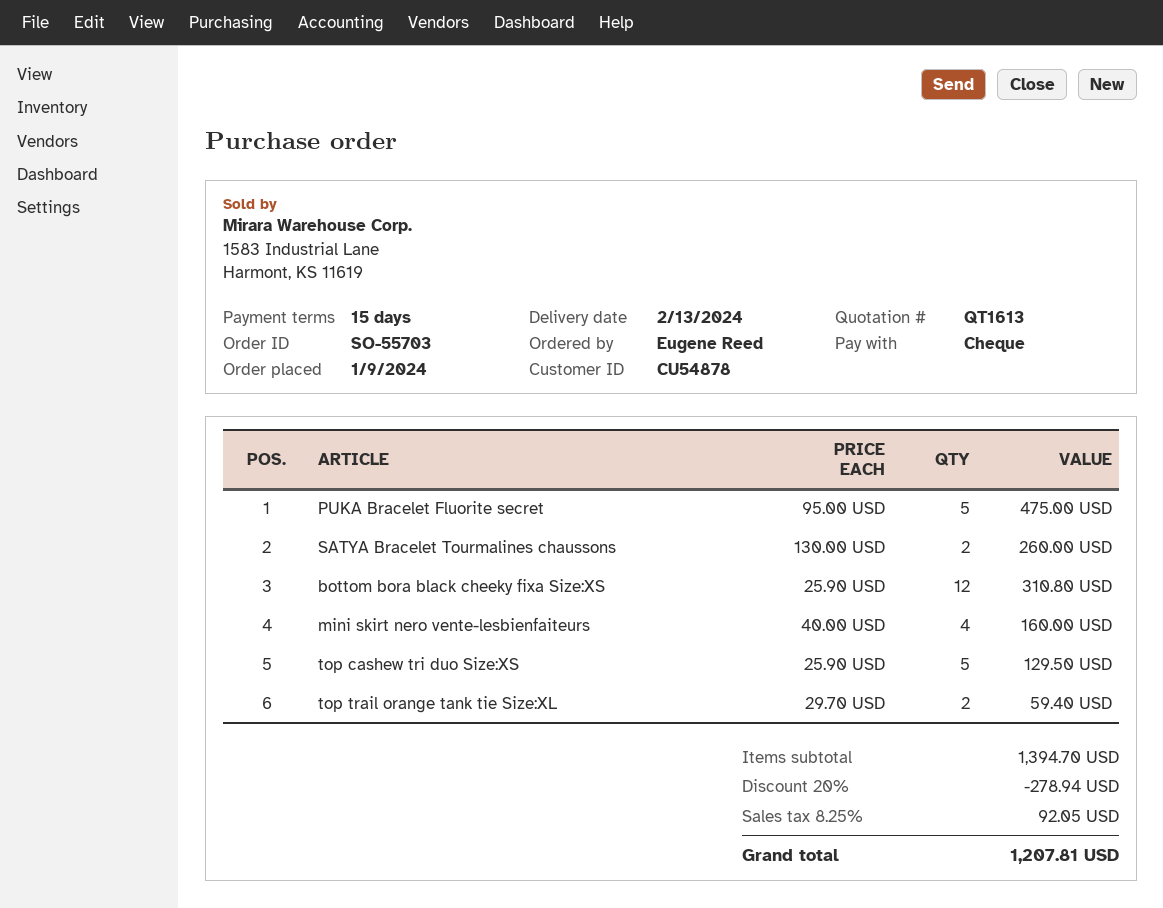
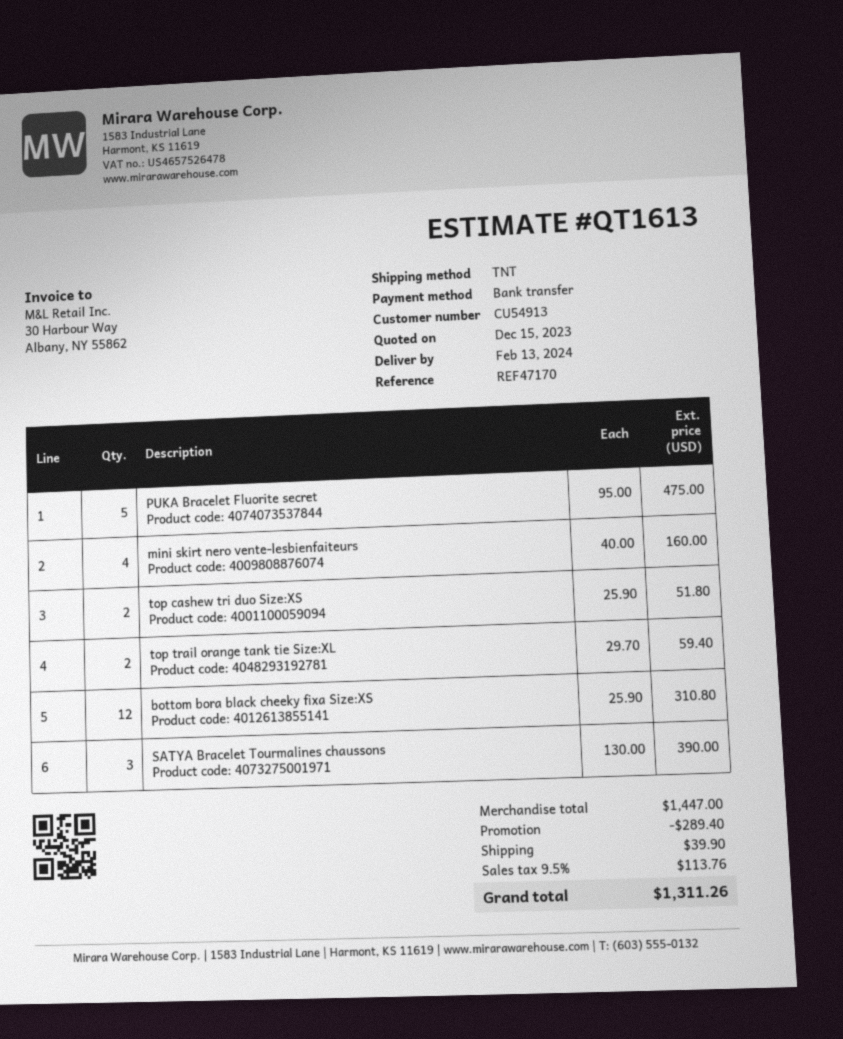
customer number: CU54878 -> CU54913
payment method: cheque -> bank transfer
SATYA Bracelet Tourmalines chaussons: 2 x 130.00 = 260.00 -> 3 x 130.00 = 390.00
top cashew tri duo Size:XS: 5 x 25.90 = 129.50 -> 2 x 25.90 = 51.80
subtotal: 1394.70 -> 1447.00
discount: 278.94 -> 289.40
shipping: none -> 39.90
tax: 8.25% = 92.05 -> 9.5% = 113.76
total: 1207.81 -> 1311.26

